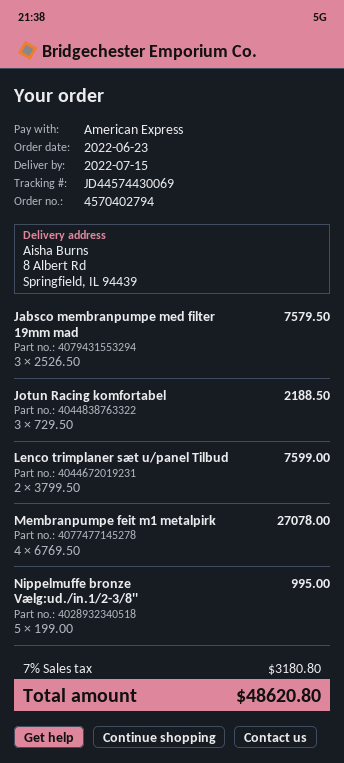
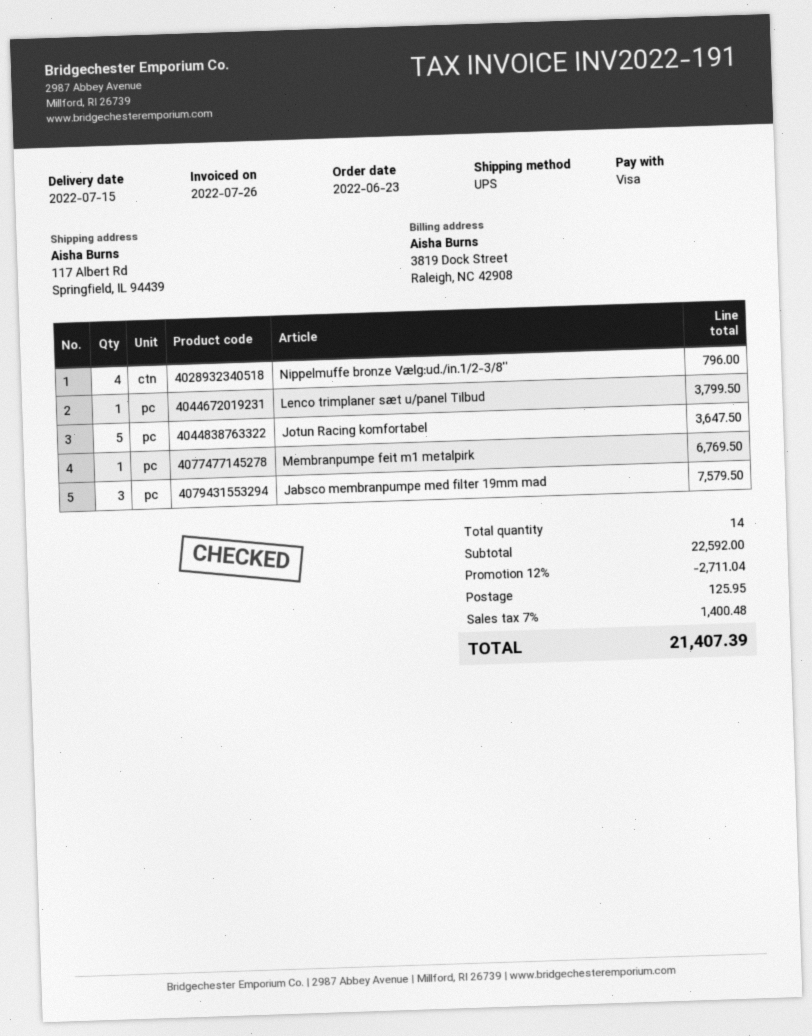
payment method: American Express -> Visa
ship to: 8 Albert Rd, Springfield, IL 94439 -> 117 Albert Rd, Springfield, IL 94439
Jotun Racing komfortabel: 3 for 2188.50 -> 5 for 3647.50
Lenco trimplaner sæt u/panel Tilbud: 2 for 7599.00 -> 1 for 3799.50
Membranpumpe feit m1 metalpirk: 4 for 27078.00 -> 1 for 6769.50
Nippelmuffe bronze Vælg:ud./in.1/2-3/8'': 5 for 995.00 -> 4 for 796.00
discount: none -> 12% = 2711.04
shipping: none -> 125.95
tax: 7% = 3180.80 -> 7% = 1400.48
total: 48620.80 -> 21407.39

